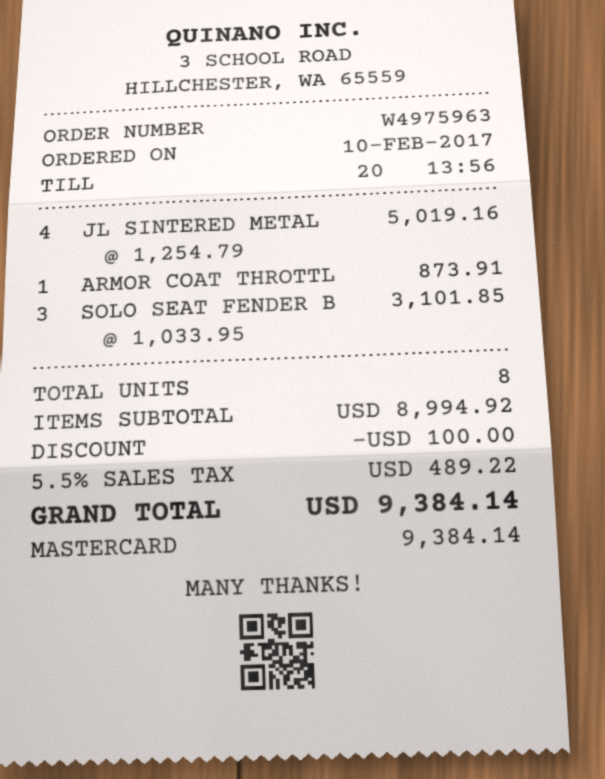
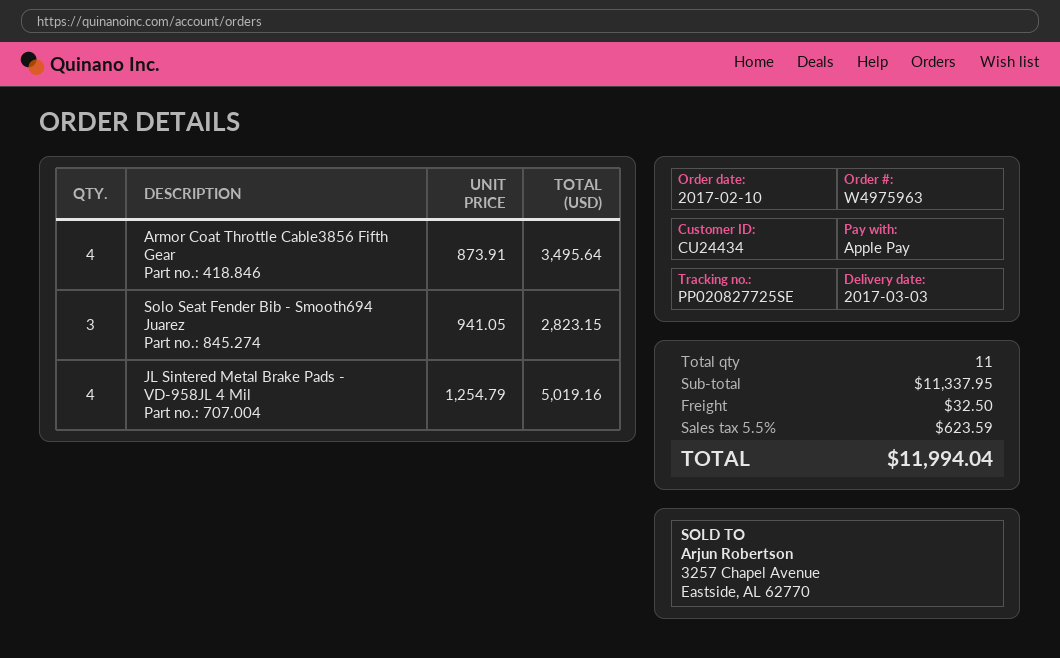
payment method: Mastercard -> Apple Pay
ARMOR COAT THROTTL: 1 x 873.91 = 873.91 -> 4 x 873.91 = 3495.64
SOLO SEAT FENDER B: 3 x 1033.95 = 3101.85 -> 3 x 941.05 = 2823.15
total quantity: 8 -> 11
subtotal: 8994.92 -> 11337.95
discount: 100.00 -> none
shipping: none -> 32.50
tax: 5.5% = 489.22 -> 5.5% = 623.59
total: 9384.14 -> 11994.04

